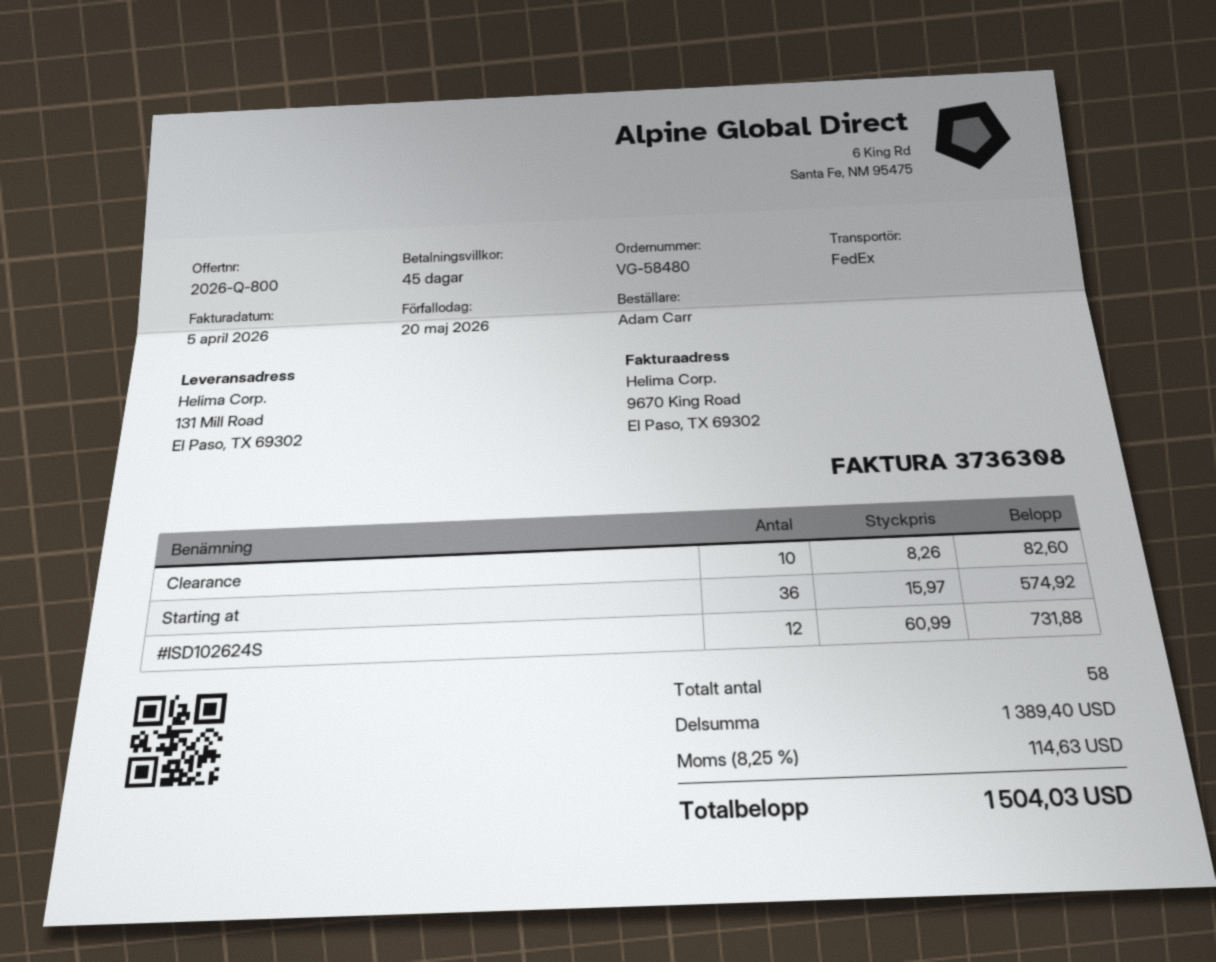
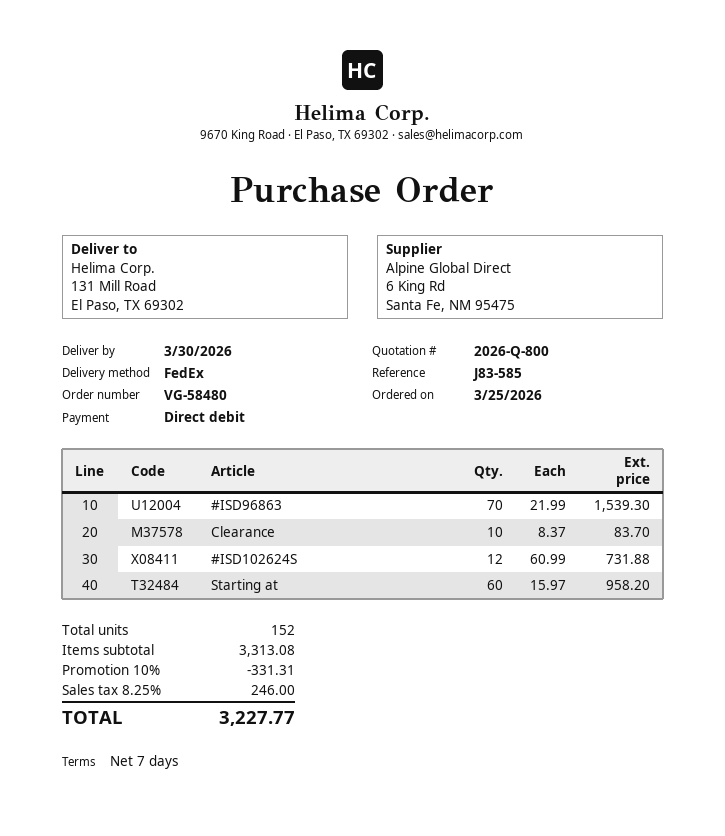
payment terms: 45 days -> 7 days
Clearance: 10 x 8.26 = 82.60 -> 10 x 8.37 = 83.70
Starting at: 36 x 15.97 = 574.92 -> 60 x 15.97 = 958.20
#ISD96863: none -> 70 x 21.99 = 1539.30
total quantity: 58 -> 152
subtotal: 1389.40 -> 3313.08
discount: none -> 10% = 331.31
tax: 8.25% = 114.63 -> 8.25% = 246.00
total: 1504.03 -> 3227.77

